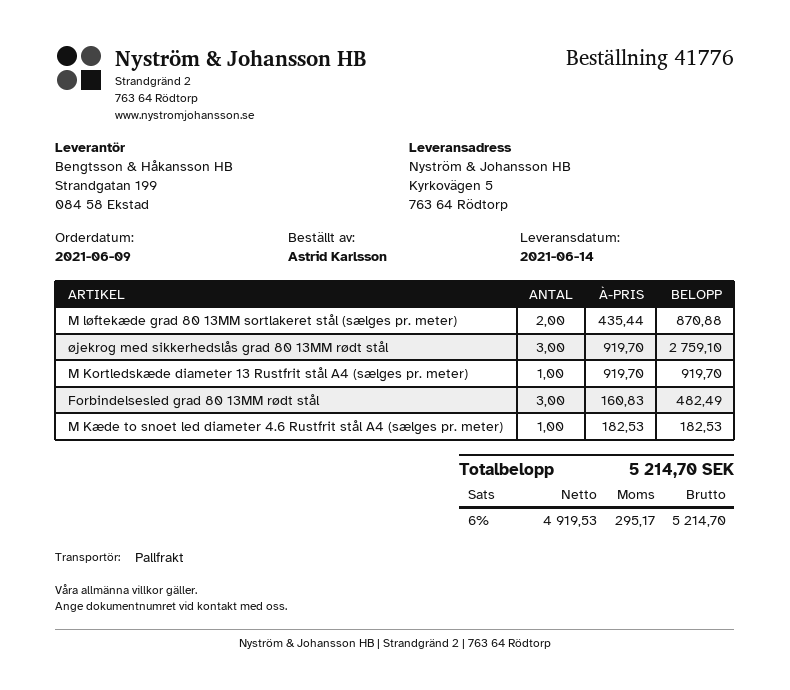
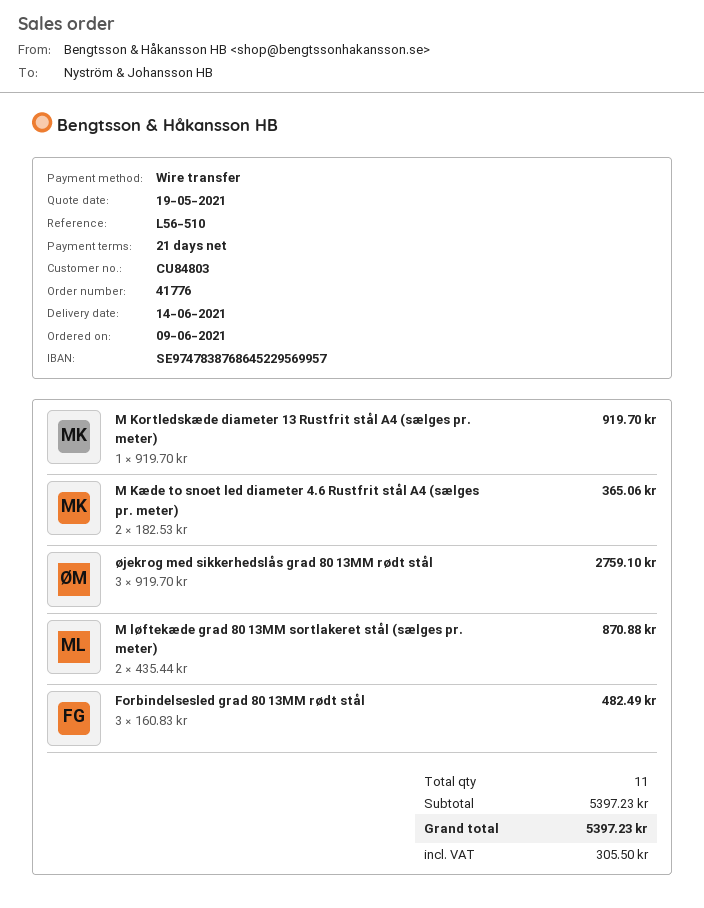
M Kæde to snoet led diameter 4.6 Rustfrit stål A4 (sælges pr. meter): 1 x 182.53 = 182.53 -> 2 x 182.53 = 365.06
tax: 295.17 -> 305.50
total: 5214.70 -> 5397.23

